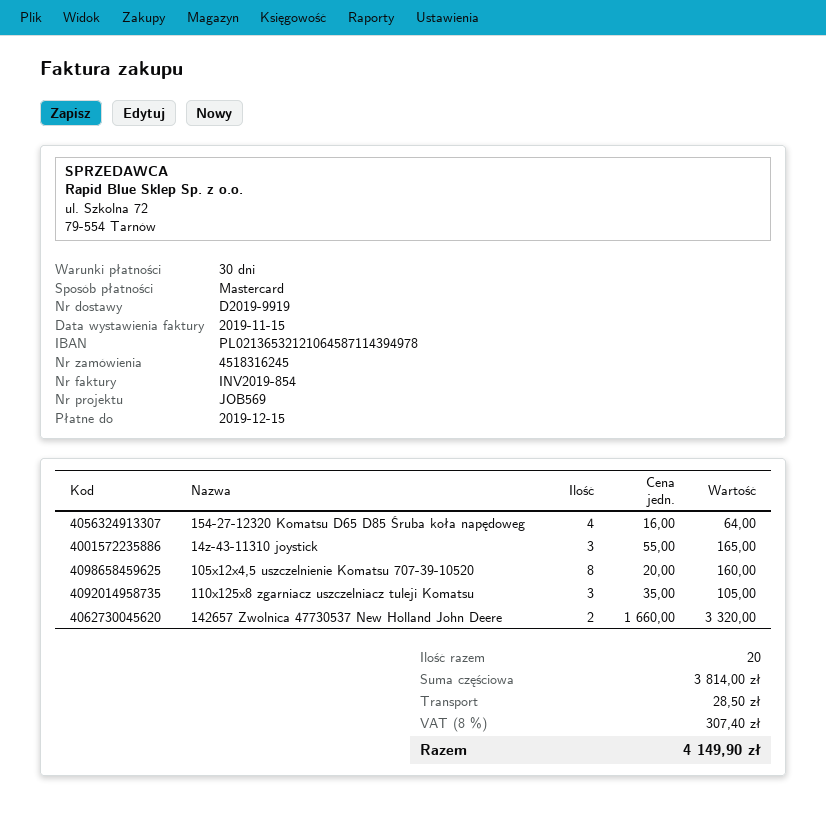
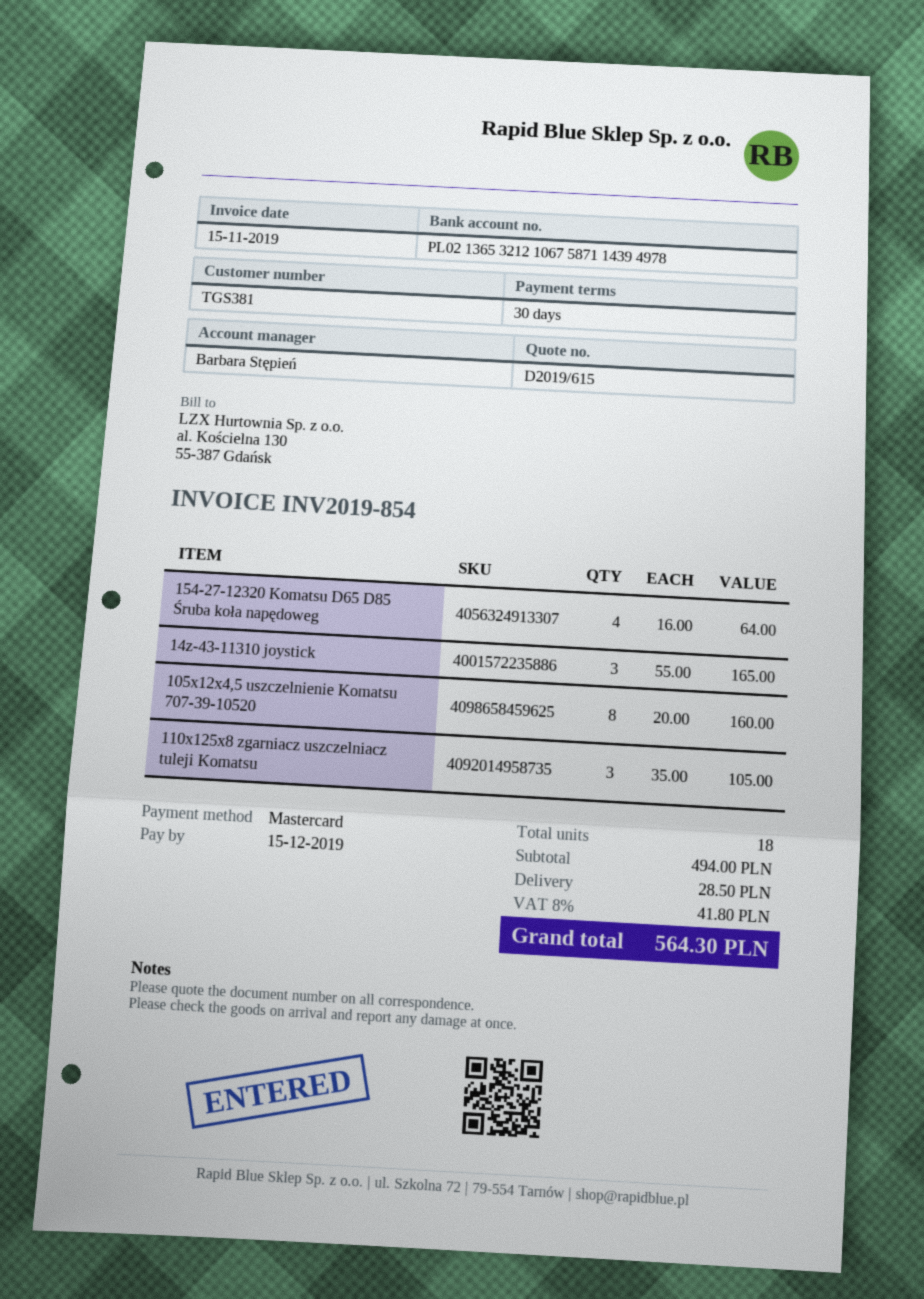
bank account: PL02136532121064587114394978 -> PL02136532121067587114394978
142657 Zwolnica 47730537 New Holland John Deere: 2 x 1660.00 = 3320.00 -> none
total quantity: 20 -> 18
subtotal: 3814.00 -> 494.00
tax: 8% = 307.40 -> 8% = 41.80
total: 4149.90 -> 564.30

